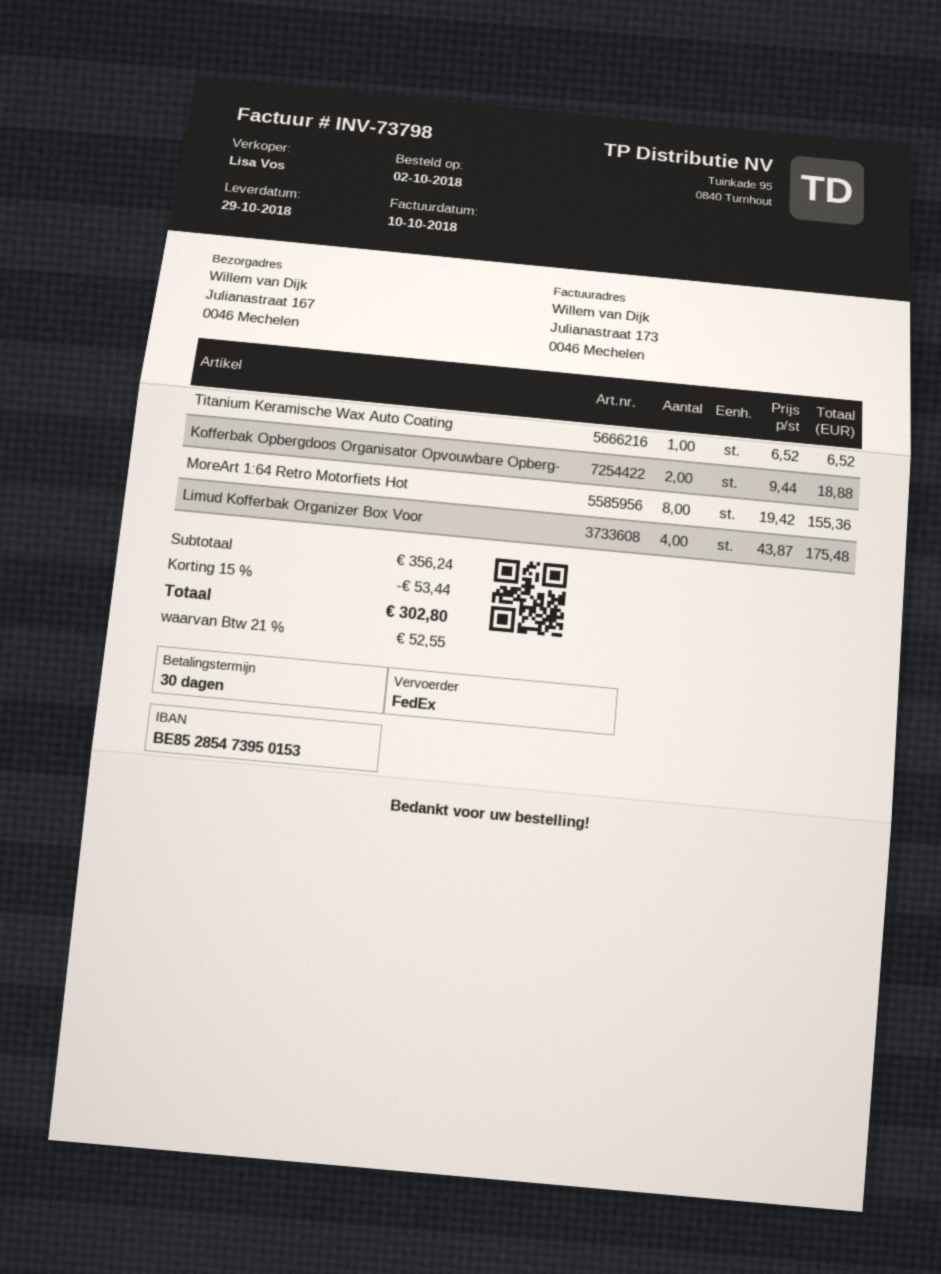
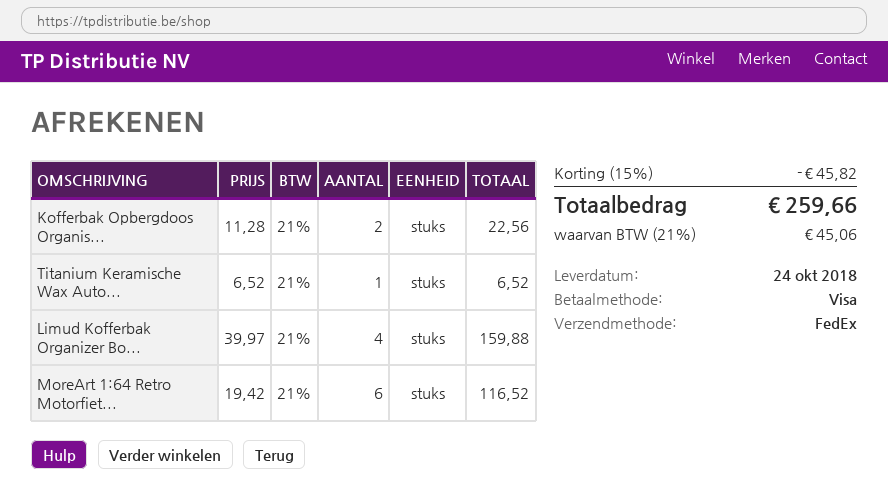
delivery date: 2018-10-29 -> 2018-10-24
Kofferbak Opbergdoos Organisator Opvouwbare Opberg-: 2 x 9.44 = 18.88 -> 2 x 11.28 = 22.56
MoreArt 1:64 Retro Motorfiets Hot: 8 x 19.42 = 155.36 -> 6 x 19.42 = 116.52
Limud Kofferbak Organizer Box Voor: 4 x 43.87 = 175.48 -> 4 x 39.97 = 159.88
discount: 15% = 53.44 -> 15% = 45.82
tax: 21% = 52.55 -> 21% = 45.06
total: 302.80 -> 259.66

